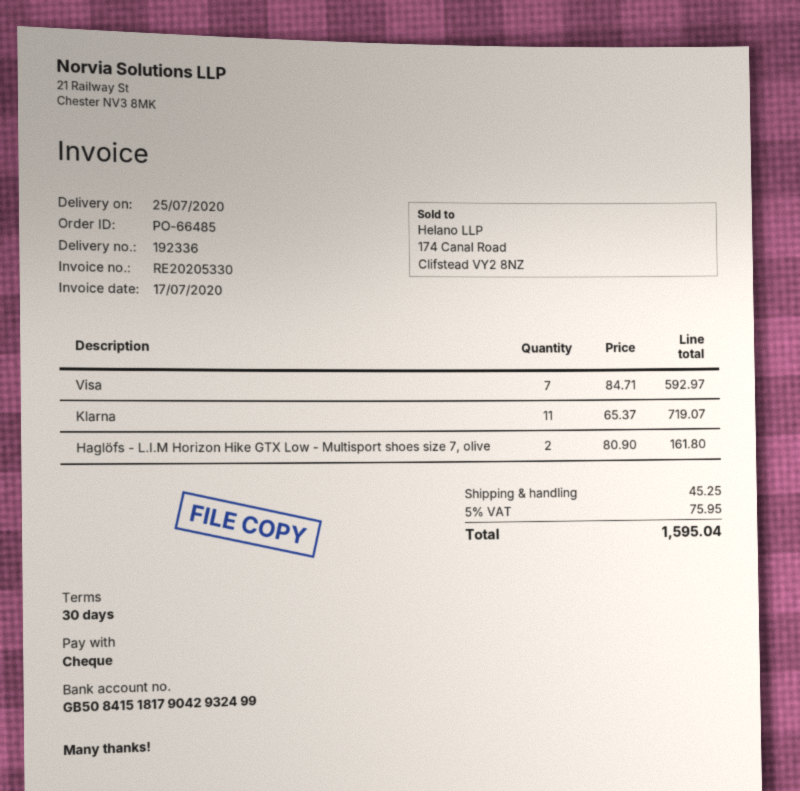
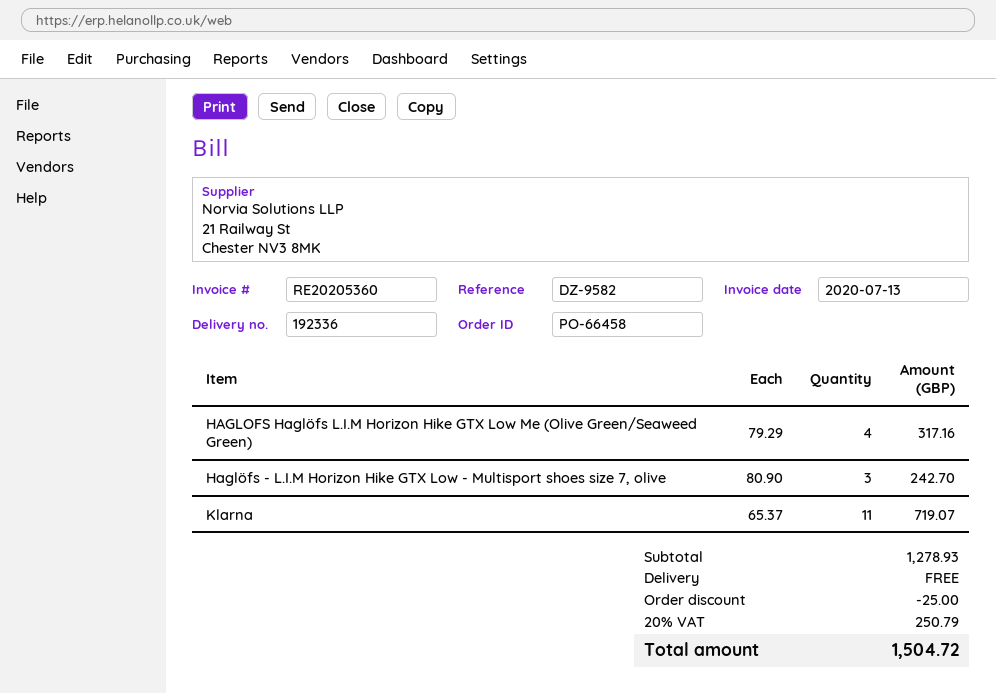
order number: PO-66485 -> PO-66458
invoice number: RE20205330 -> RE20205360
invoice date: 2020-07-17 -> 2020-07-13
Visa: 7 x 84.71 = 592.97 -> none
Haglöfs - L.I.M Horizon Hike GTX Low - Multisport shoes size 7, olive: 2 x 80.90 = 161.80 -> 3 x 80.90 = 242.70
HAGLOFS Haglöfs L.I.M Horizon Hike GTX Low Me (Olive Green/Seaweed Green): none -> 4 x 79.29 = 317.16
discount: none -> 25.00
shipping: 45.25 -> 0.00
tax: 5% = 75.95 -> 20% = 250.79
total: 1595.04 -> 1504.72

